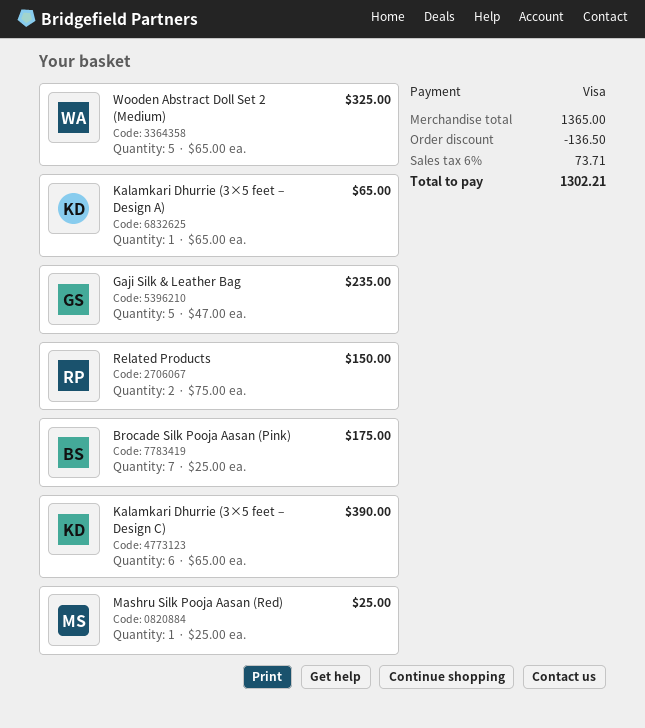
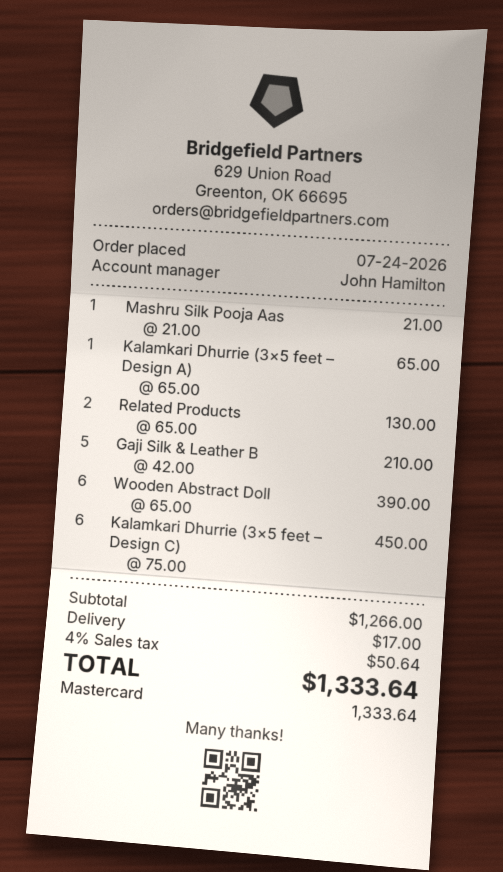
payment method: Visa -> Mastercard
Wooden Abstract Doll Set 2 (Medium): 5 x 65.00 = 325.00 -> 6 x 65.00 = 390.00
Gaji Silk & Leather Bag: 5 x 47.00 = 235.00 -> 5 x 42.00 = 210.00
Related Products: 2 x 75.00 = 150.00 -> 2 x 65.00 = 130.00
Brocade Silk Pooja Aasan (Pink): 7 x 25.00 = 175.00 -> none
Kalamkari Dhurrie (3×5 feet – Design C): 6 x 65.00 = 390.00 -> 6 x 75.00 = 450.00
Mashru Silk Pooja Aasan (Red): 1 x 25.00 = 25.00 -> 1 x 21.00 = 21.00
subtotal: 1365.00 -> 1266.00
discount: 136.50 -> none
shipping: none -> 17.00
tax: 6% = 73.71 -> 4% = 50.64
total: 1302.21 -> 1333.64

